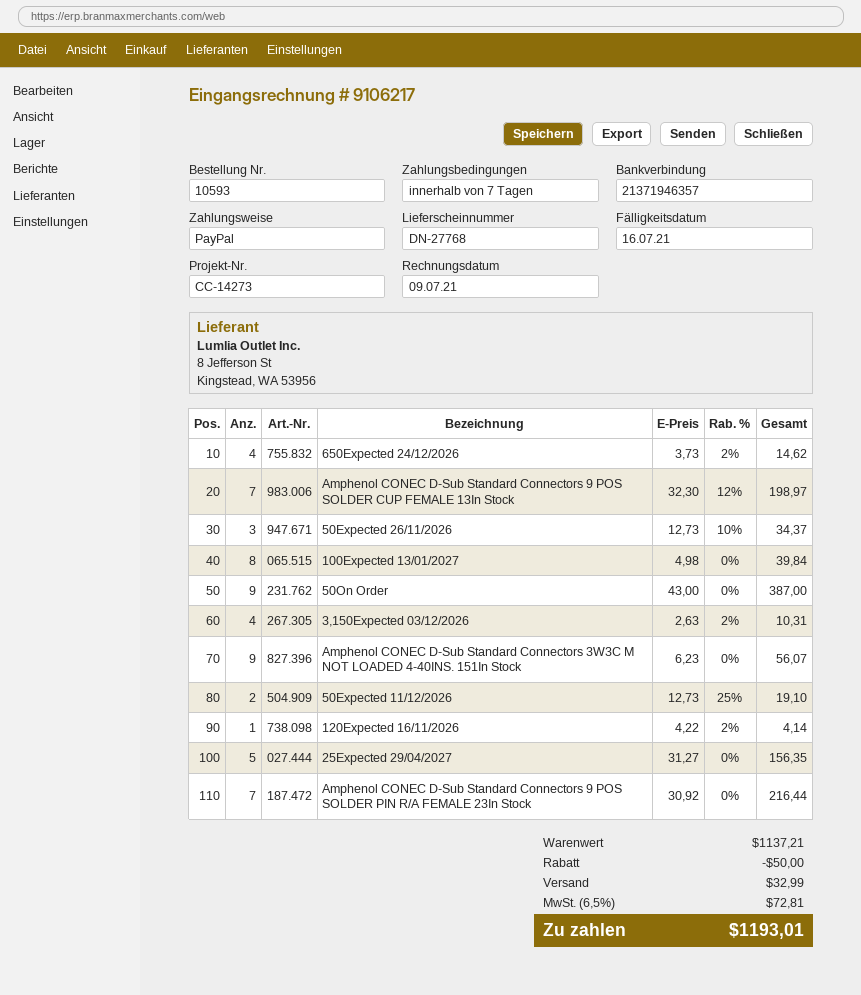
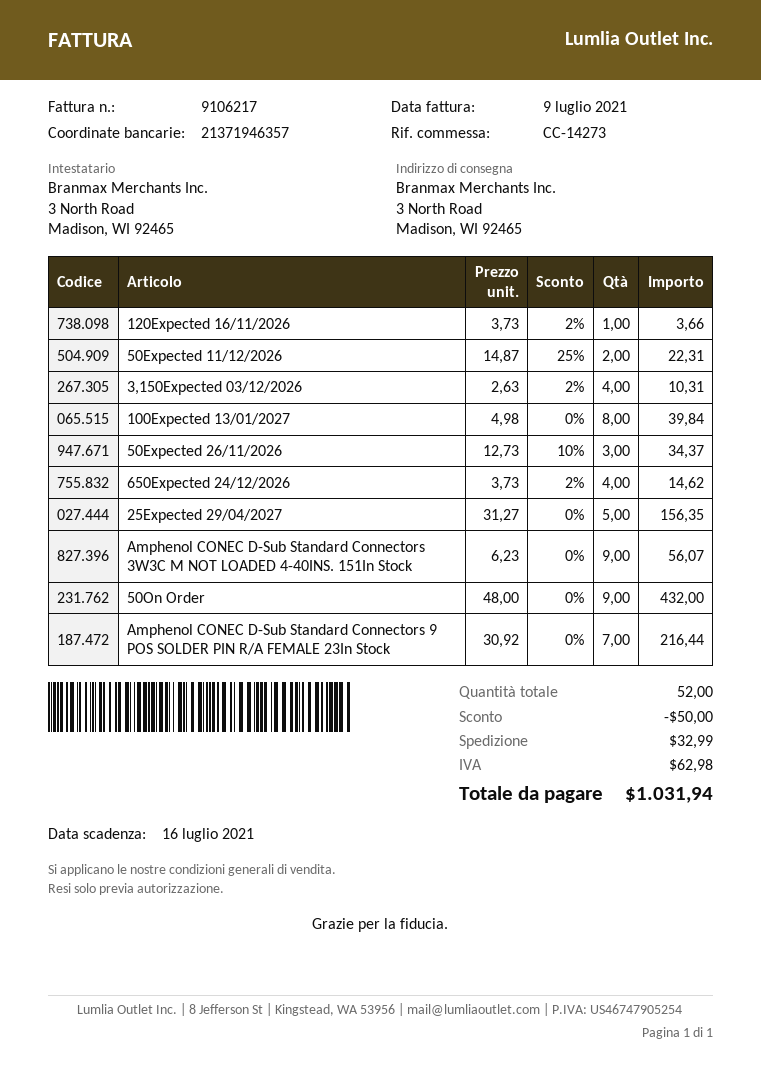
Amphenol CONEC D-Sub Standard Connectors 9 POS SOLDER CUP FEMALE 13In Stock: 7 x 32.30 - 12% = 198.97 -> none
50On Order: 9 x 43.00 = 387.00 -> 9 x 48.00 = 432.00
50Expected 11/12/2026: 2 x 12.73 - 25% = 19.10 -> 2 x 14.87 - 25% = 22.31
120Expected 16/11/2026: 1 x 4.22 - 2% = 4.14 -> 1 x 3.73 - 2% = 3.66
tax: 72.81 -> 62.98
total: 1193.01 -> 1031.94

